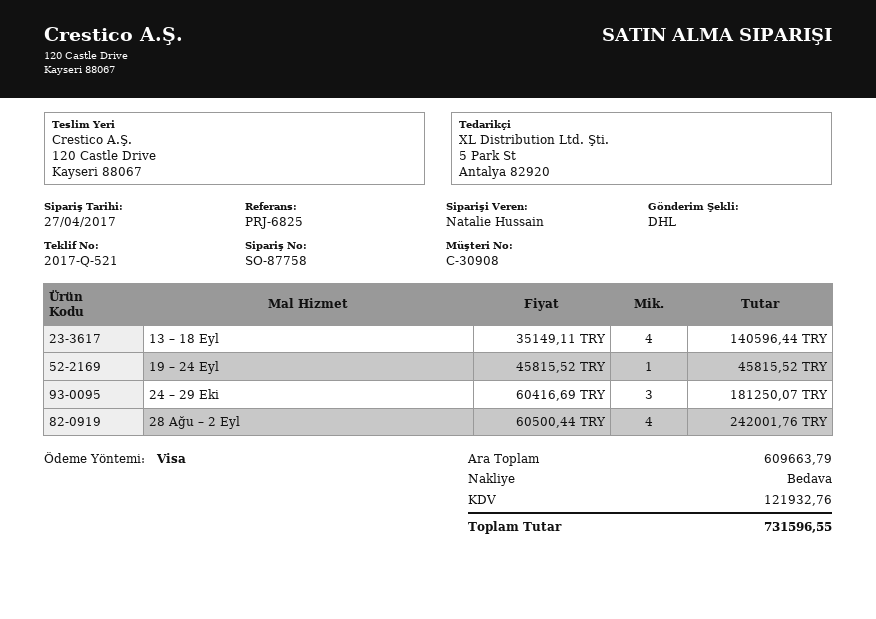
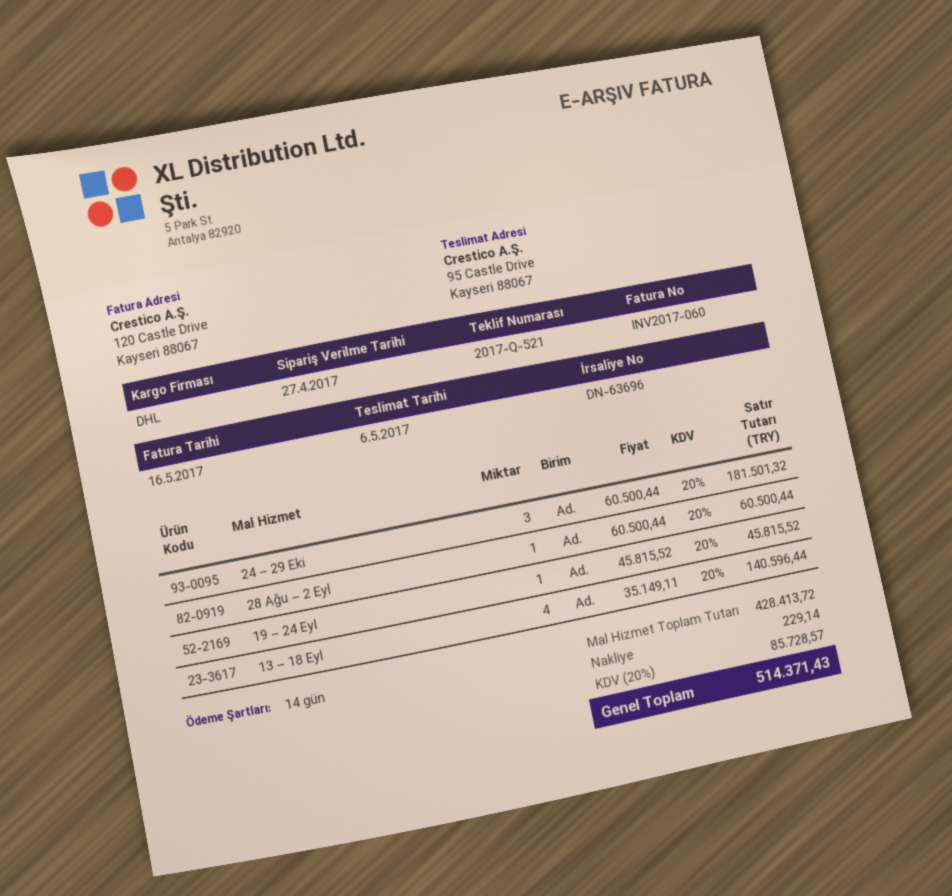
ship to: 120 Castle Drive, Kayseri 88067 -> 95 Castle Drive, Kayseri 88067
24 – 29 Eki: 3 x 60416.69 = 181250.07 -> 3 x 60500.44 = 181501.32
28 Ağu – 2 Eyl: 4 x 60500.44 = 242001.76 -> 1 x 60500.44 = 60500.44
subtotal: 609663.79 -> 428413.72
shipping: 0.00 -> 229.14
tax: 121932.76 -> 85728.57
total: 731596.55 -> 514371.43

